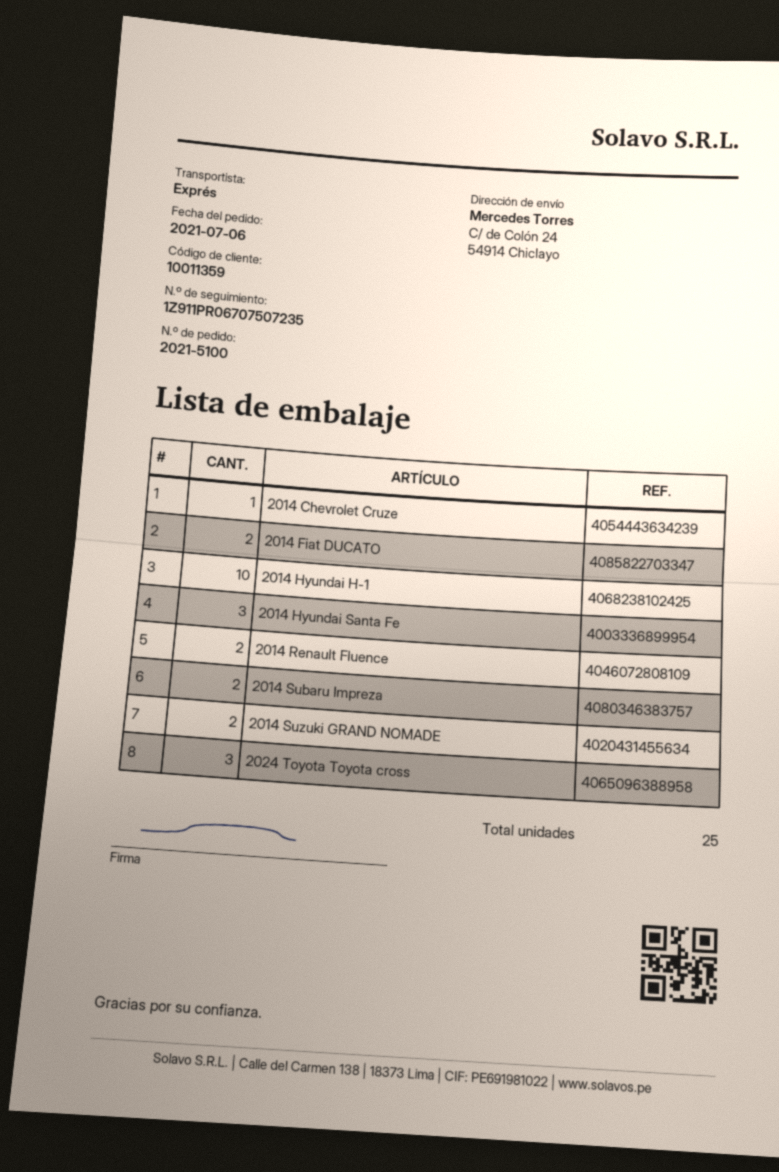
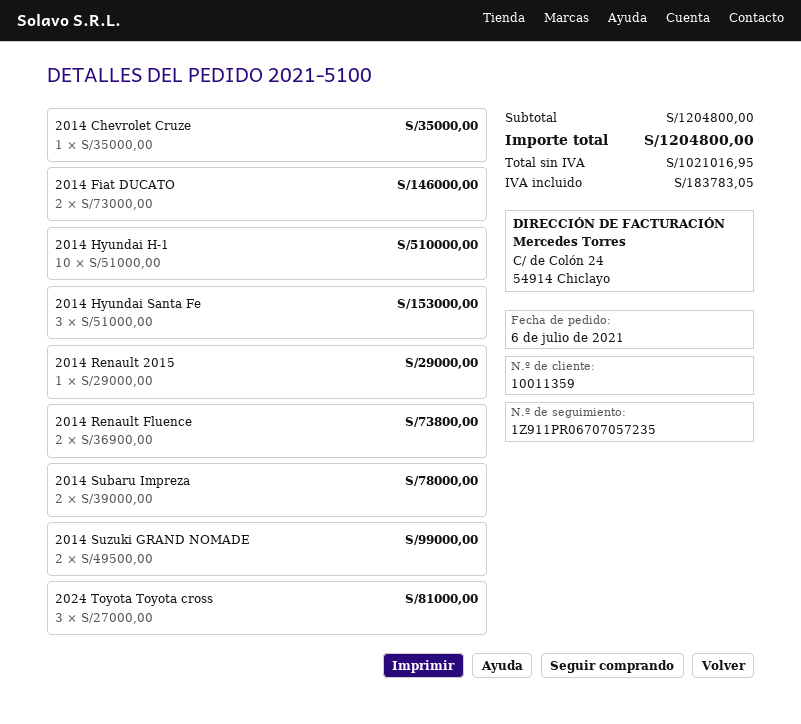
tracking number: 1Z911PR06707507235 -> 1Z911PR06707057235
2014 Renault 2015: none -> 1

